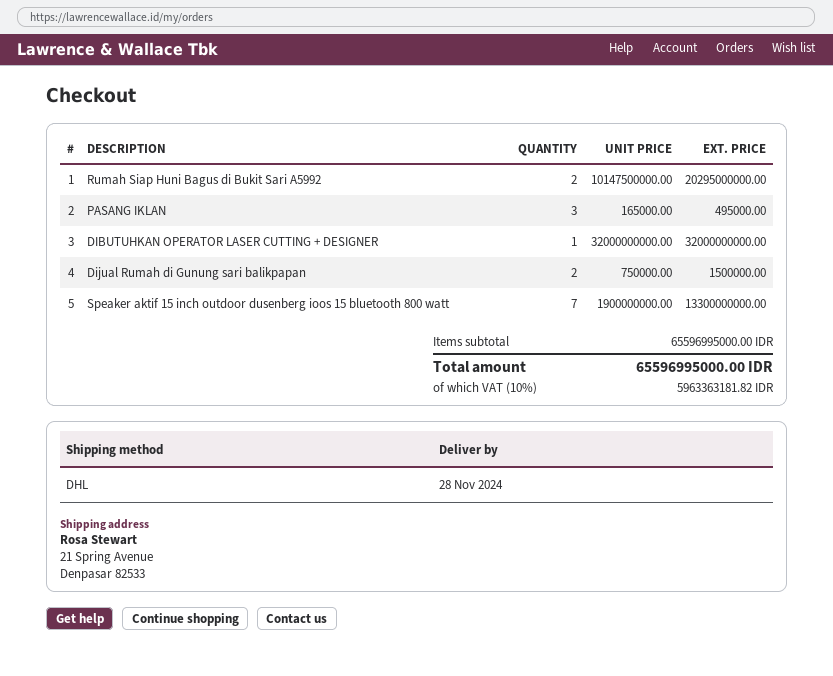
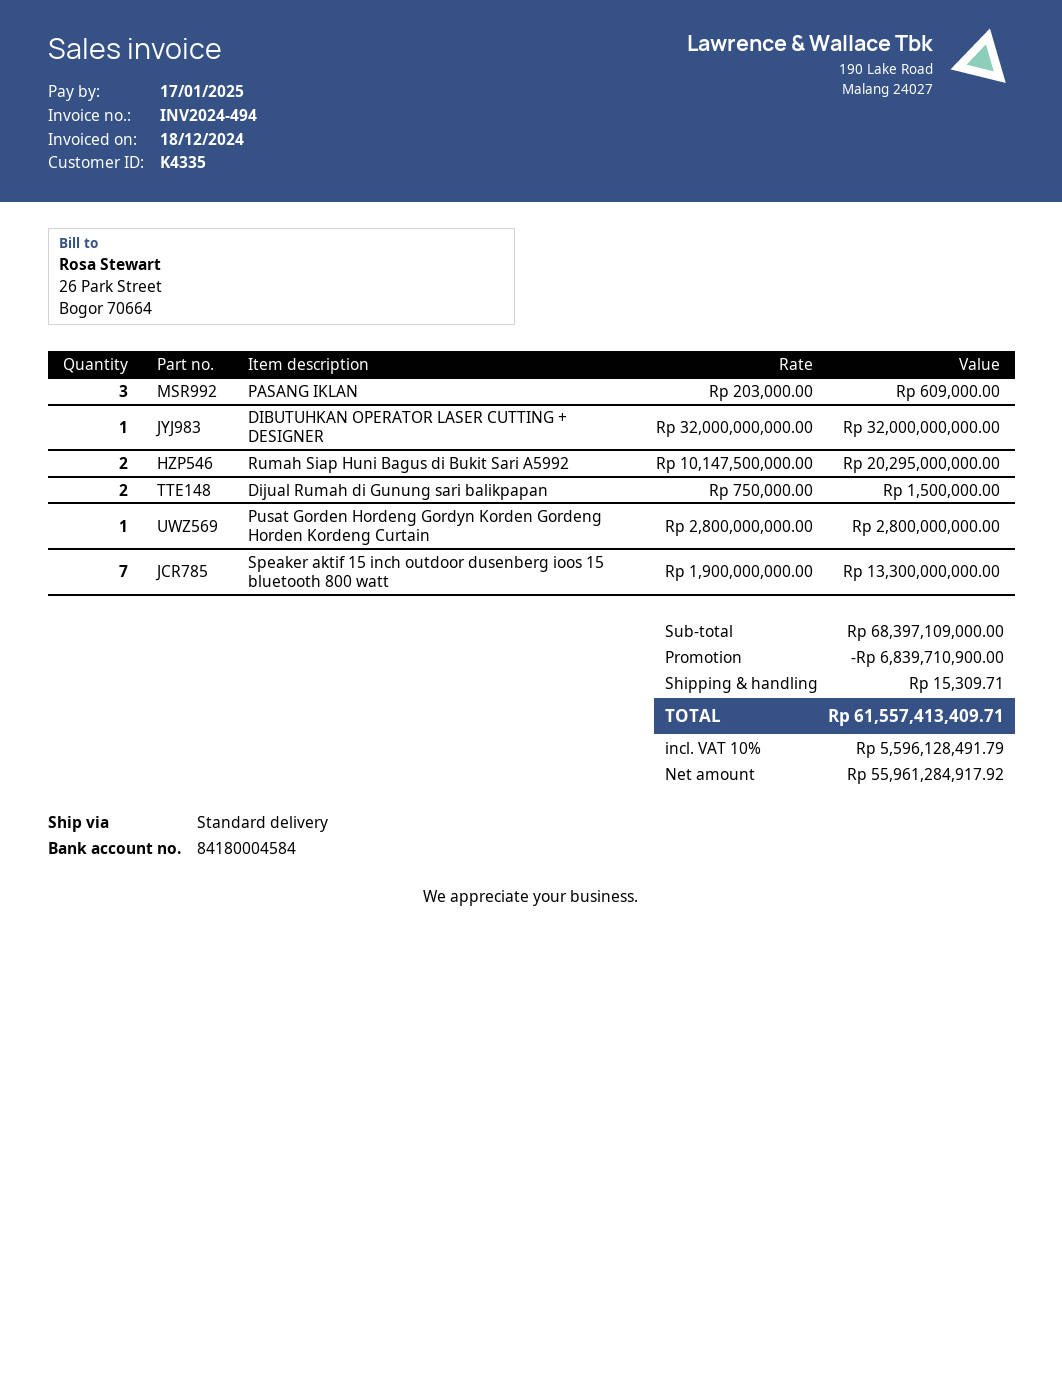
shipping method: DHL -> standard
PASANG IKLAN: 3 x 165000.00 = 495000.00 -> 3 x 203000.00 = 609000.00
Pusat Gorden Hordeng Gordyn Korden Gordeng Horden Kordeng Curtain: none -> 1 x 2800000000.00 = 2800000000.00
subtotal: 65596995000.00 -> 68397109000.00
discount: none -> 6839710900.00
shipping: none -> 15309.71
tax: 10% = 5963363181.82 -> 10% = 5596128491.79
total: 65596995000.00 -> 61557413409.71

